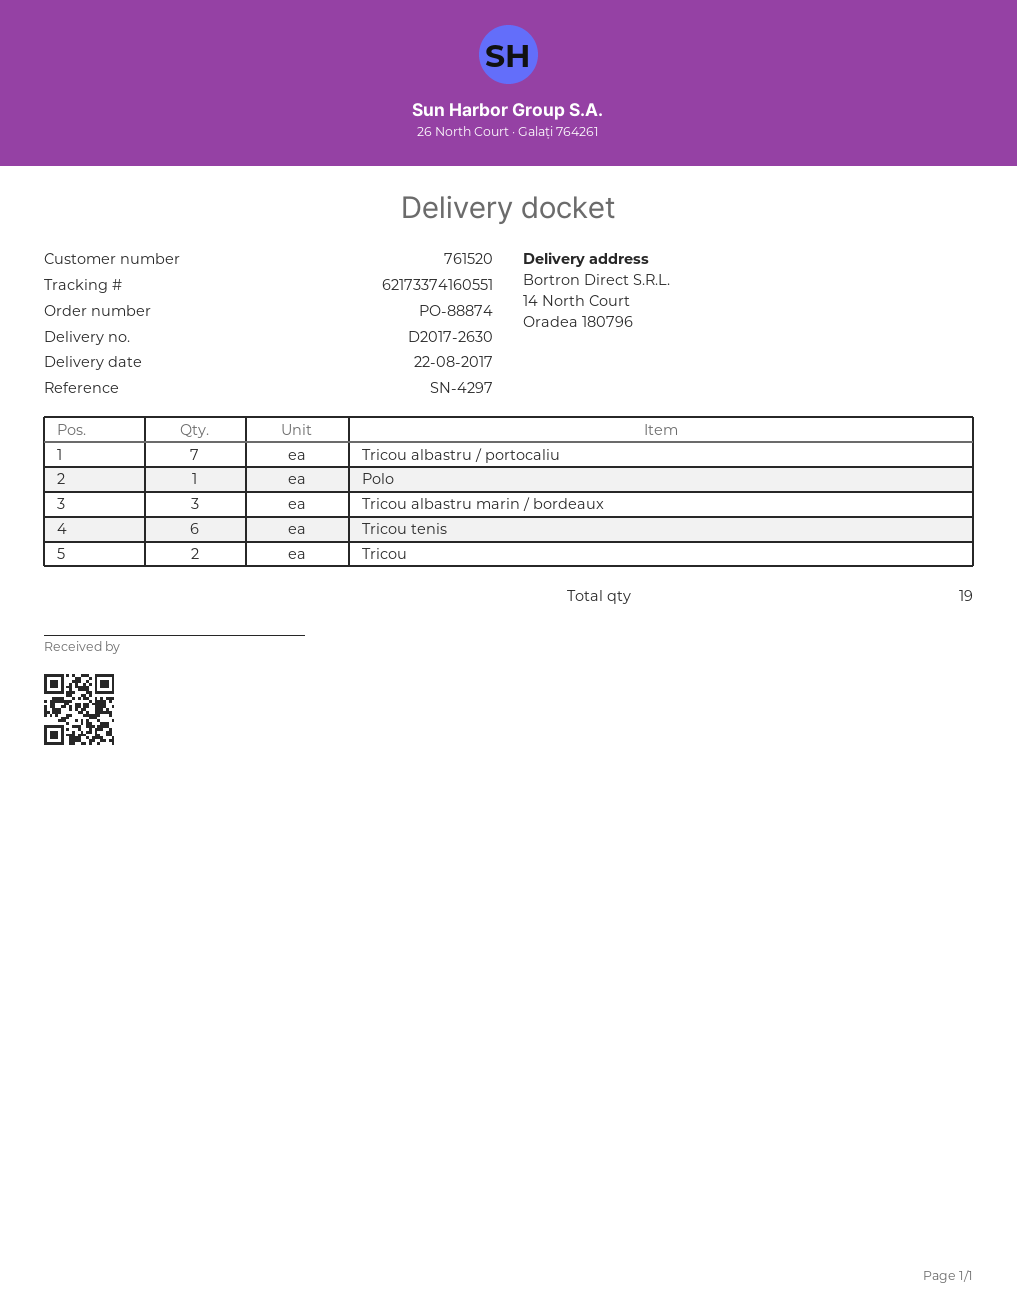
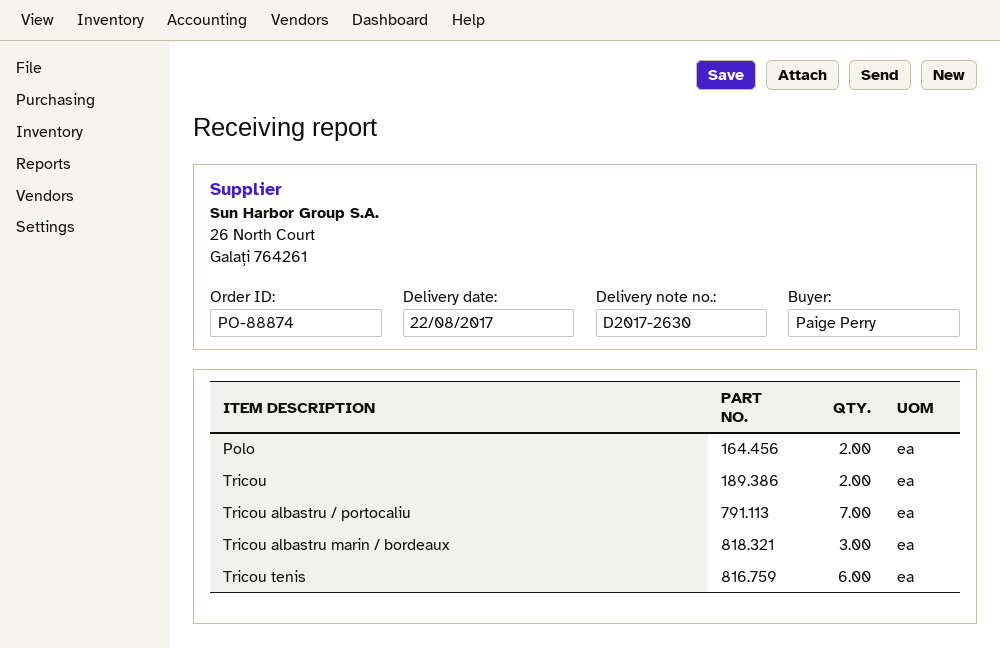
Polo: 1 -> 2

